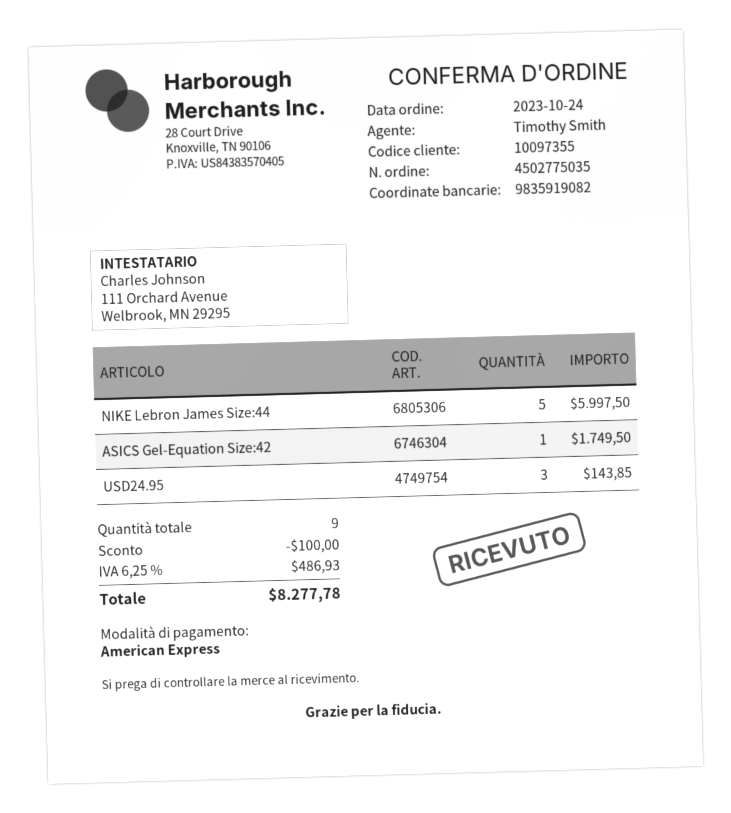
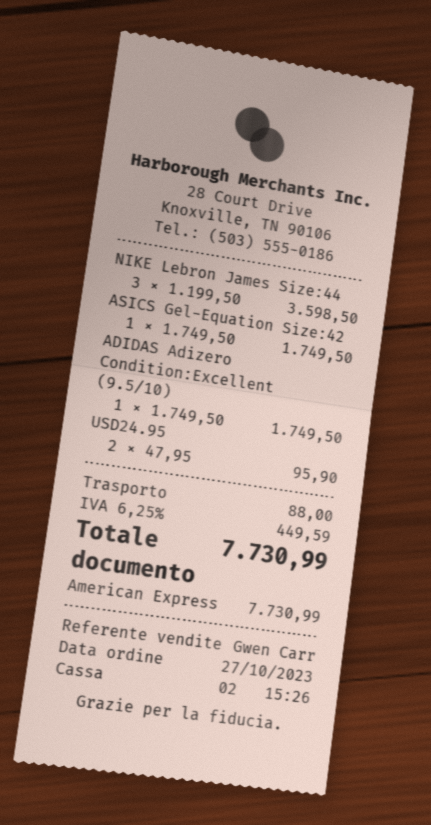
order date: 2023-10-24 -> 2023-10-27
sales rep: Timothy Smith -> Gwen Carr
NIKE Lebron James Size:44: 5 for 5997.50 -> 3 for 3598.50
USD24.95: 3 for 143.85 -> 2 for 95.90
ADIDAS Adizero Condition:Excellent (9.5/10): none -> 1 for 1749.50
discount: 100.00 -> none
shipping: none -> 88.00
tax: 6.25% = 486.93 -> 6.25% = 449.59
total: 8277.78 -> 7730.99

